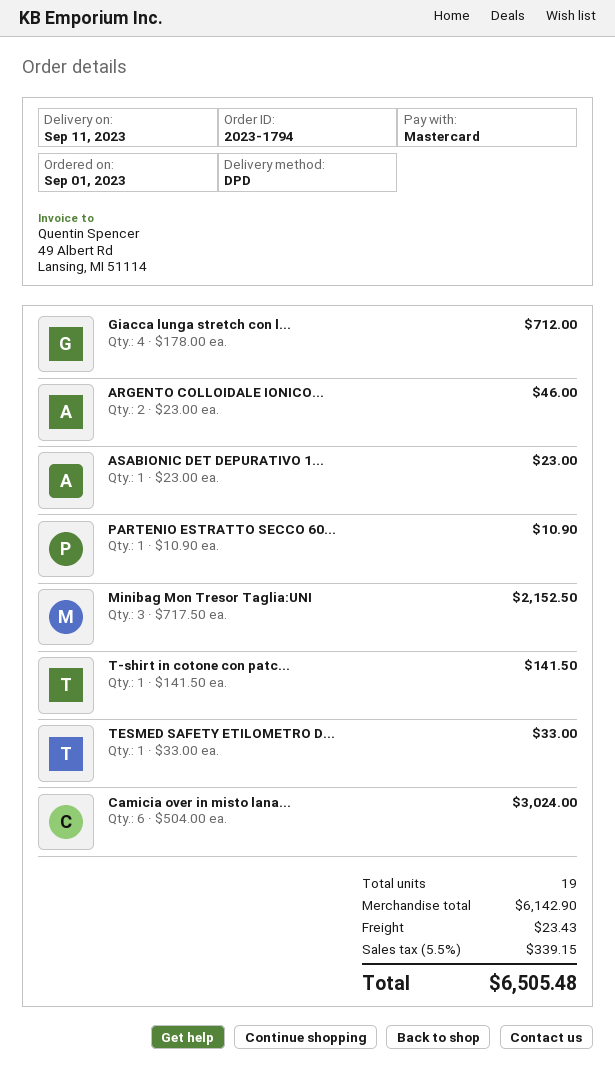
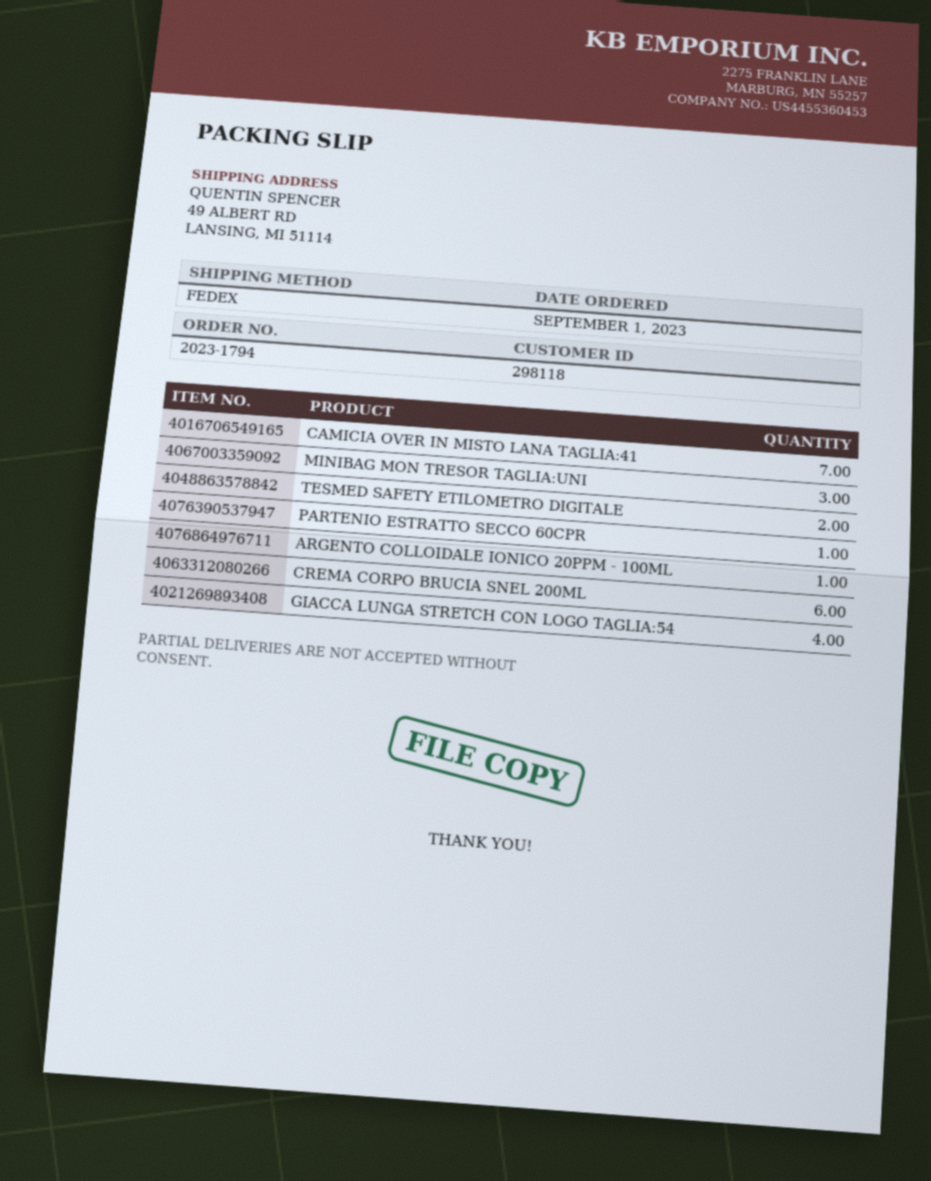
shipping method: DPD -> FedEx
ARGENTO COLLOIDALE IONICO...: 2 -> 1
ASABIONIC DET DEPURATIVO 1...: 1 -> none
T-shirt in cotone con patc...: 1 -> none
TESMED SAFETY ETILOMETRO D...: 1 -> 2
Camicia over in misto lana...: 6 -> 7
CREMA CORPO BRUCIA SNEL 200ML: none -> 6

